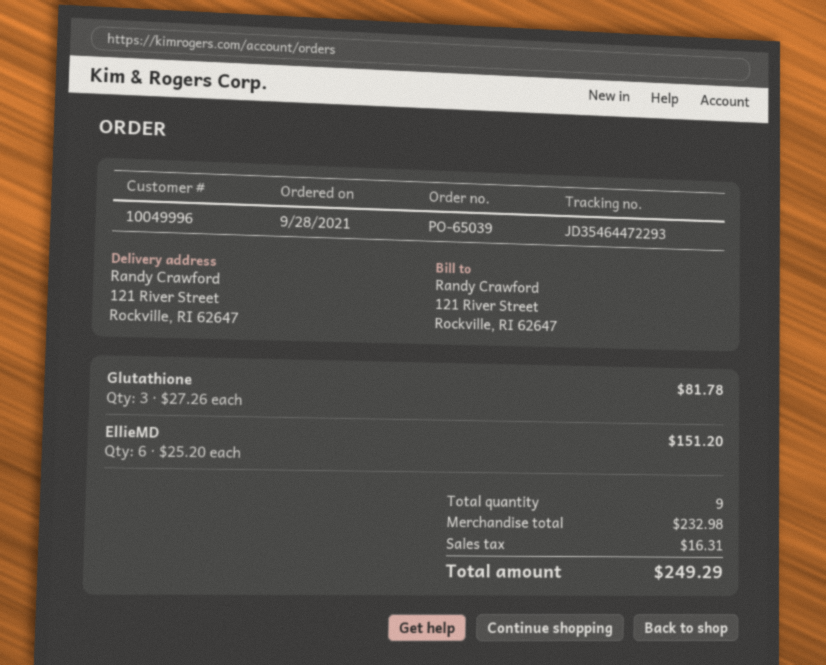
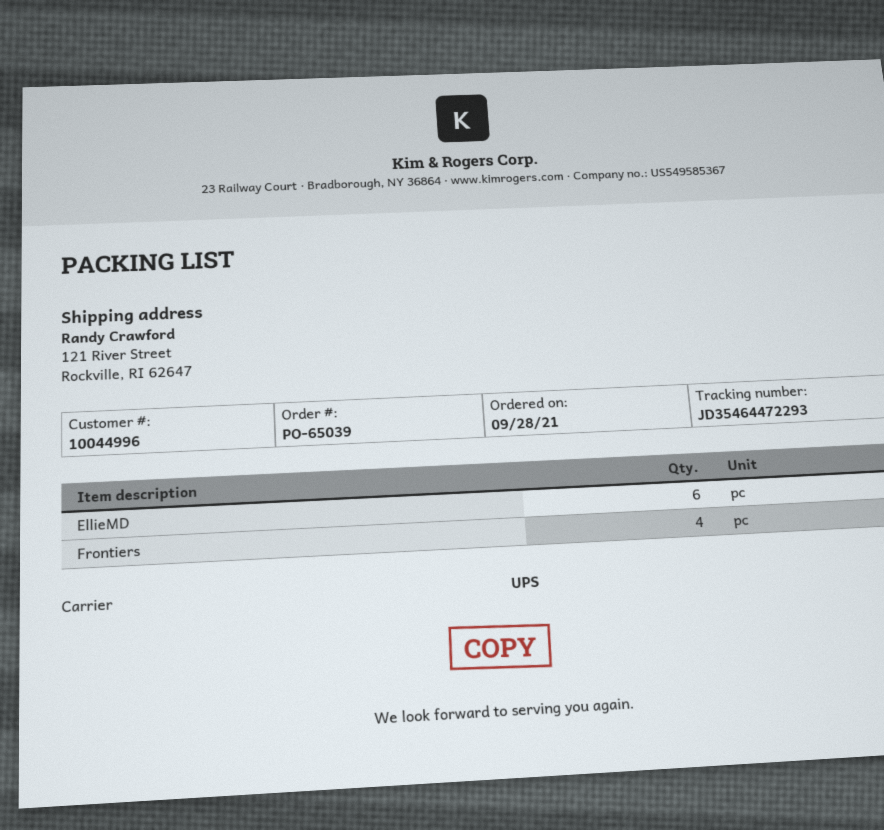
customer number: 10049996 -> 10044996
Glutathione: 3 -> none
Frontiers: none -> 4

